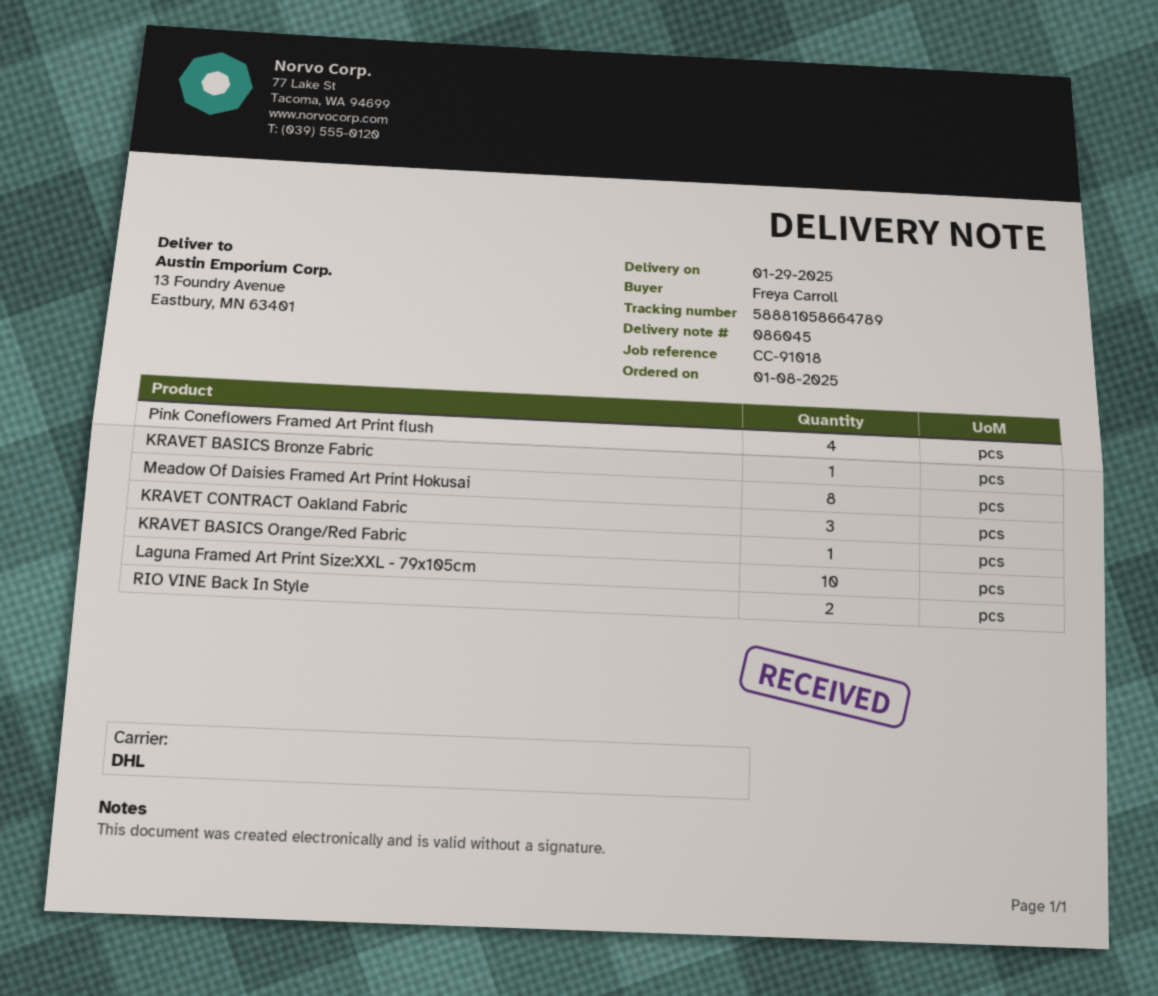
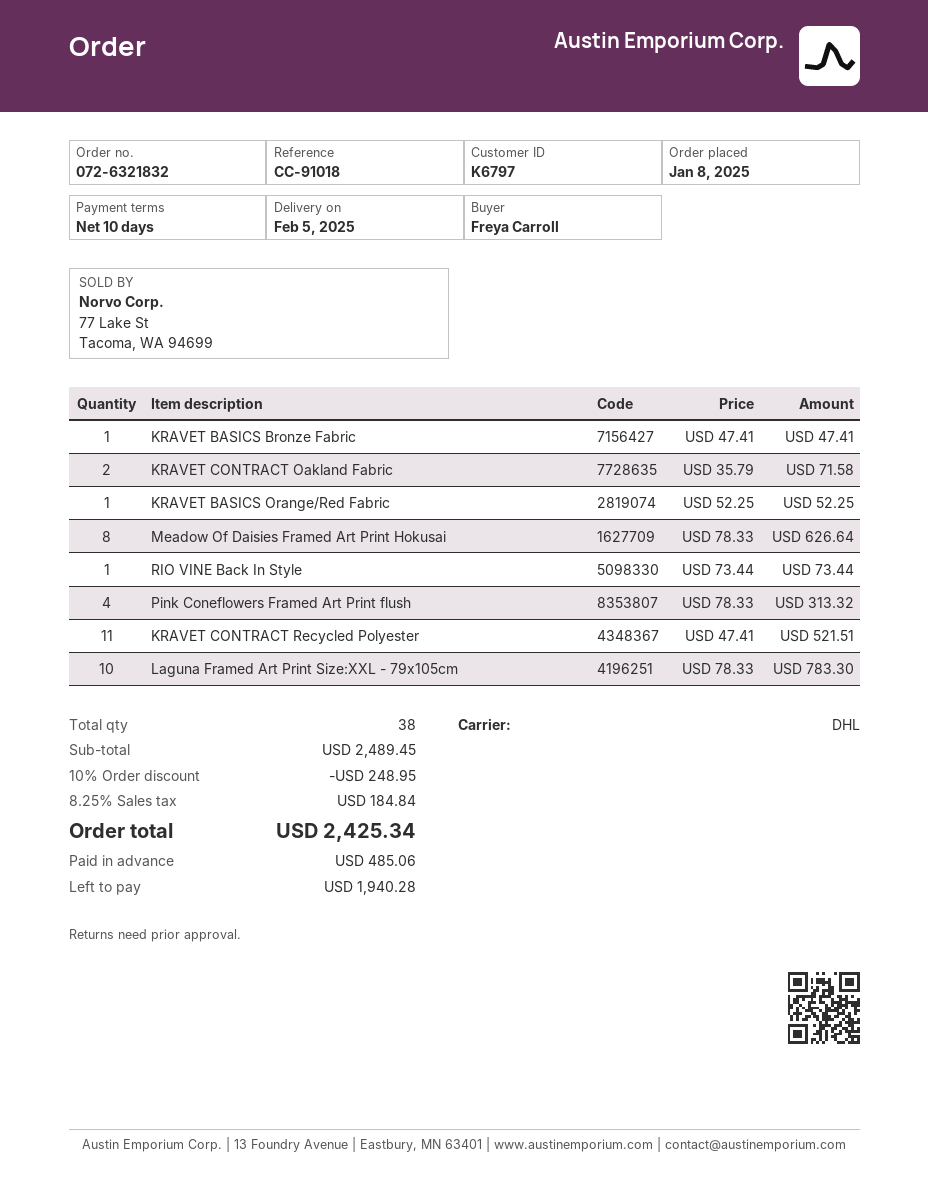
delivery date: 2025-01-29 -> 2025-02-05
KRAVET CONTRACT Oakland Fabric: 3 -> 2
RIO VINE Back In Style: 2 -> 1
KRAVET CONTRACT Recycled Polyester: none -> 11

